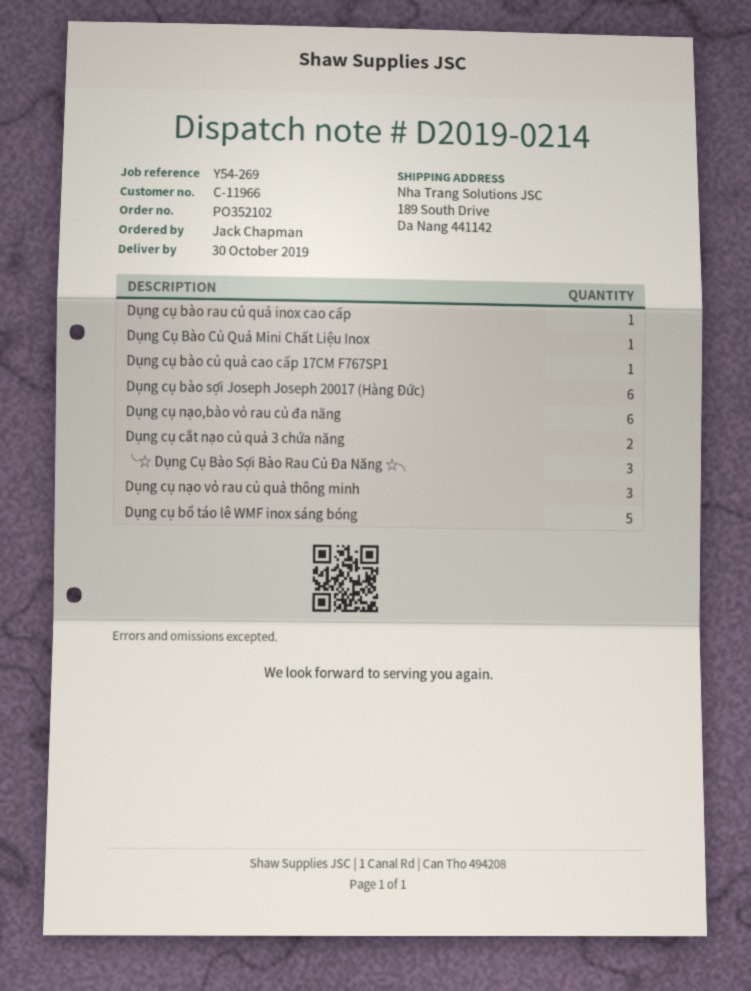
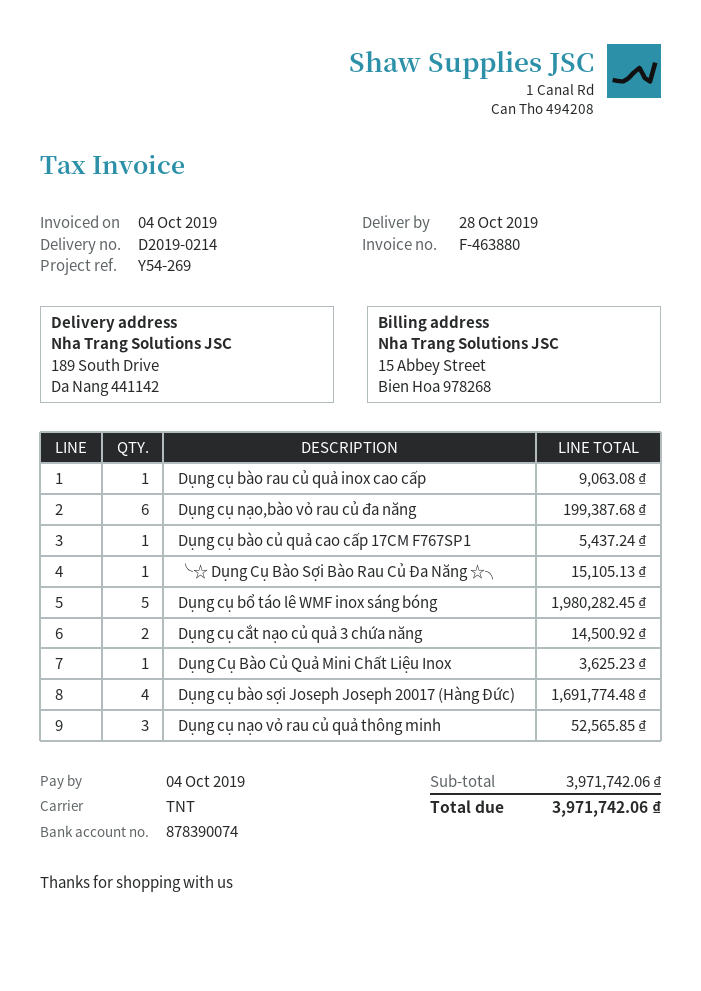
delivery date: 2019-10-30 -> 2019-10-28
Dụng cụ bào sợi Joseph Joseph 20017 (Hàng Đức): 6 -> 4
╰☆ Dụng Cụ Bào Sợi Bào Rau Củ Đa Năng ☆╮: 3 -> 1

